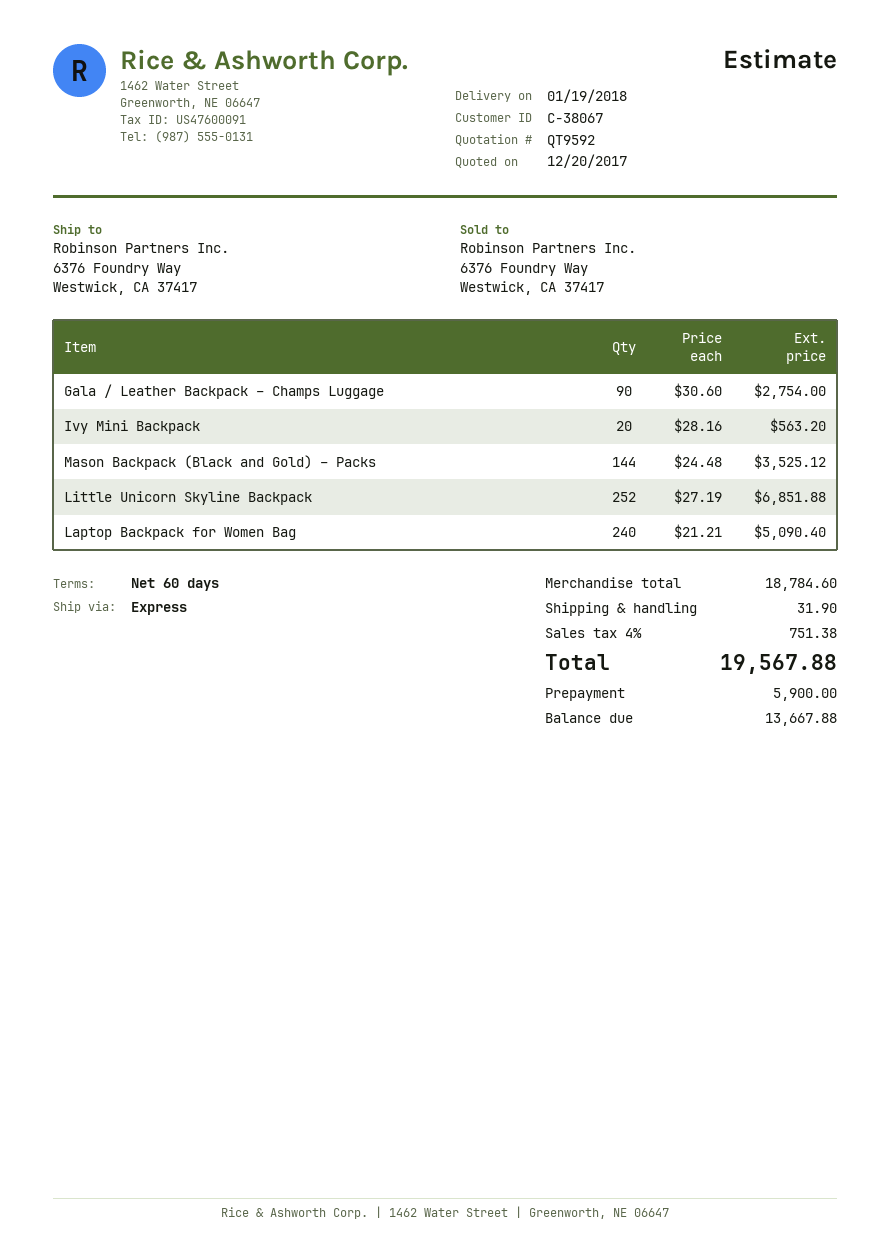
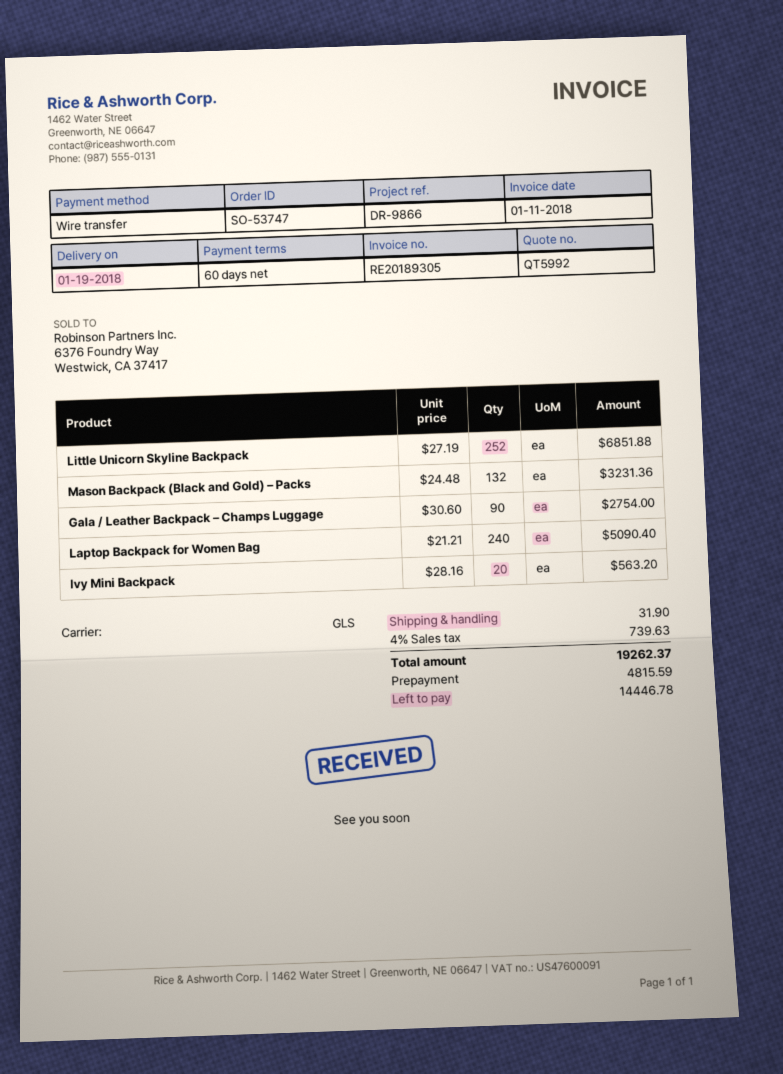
quote number: QT9592 -> QT5992
shipping method: express -> GLS
Mason Backpack (Black and Gold) – Packs: 144 x 24.48 = 3525.12 -> 132 x 24.48 = 3231.36
tax: 4% = 751.38 -> 4% = 739.63
total: 19567.88 -> 19262.37
deposit: 5900.00 -> 4815.59
balance: 13667.88 -> 14446.78

